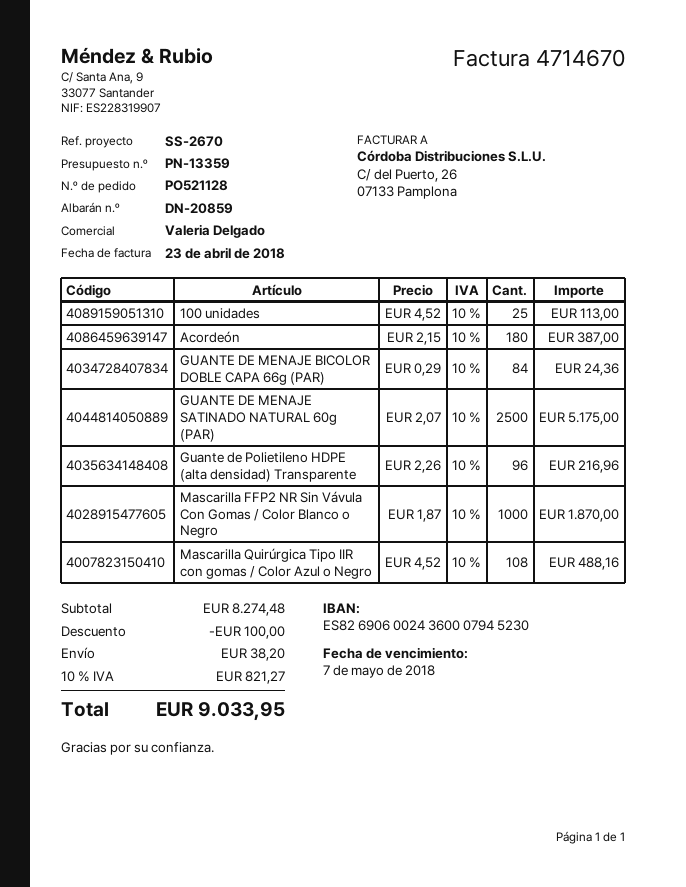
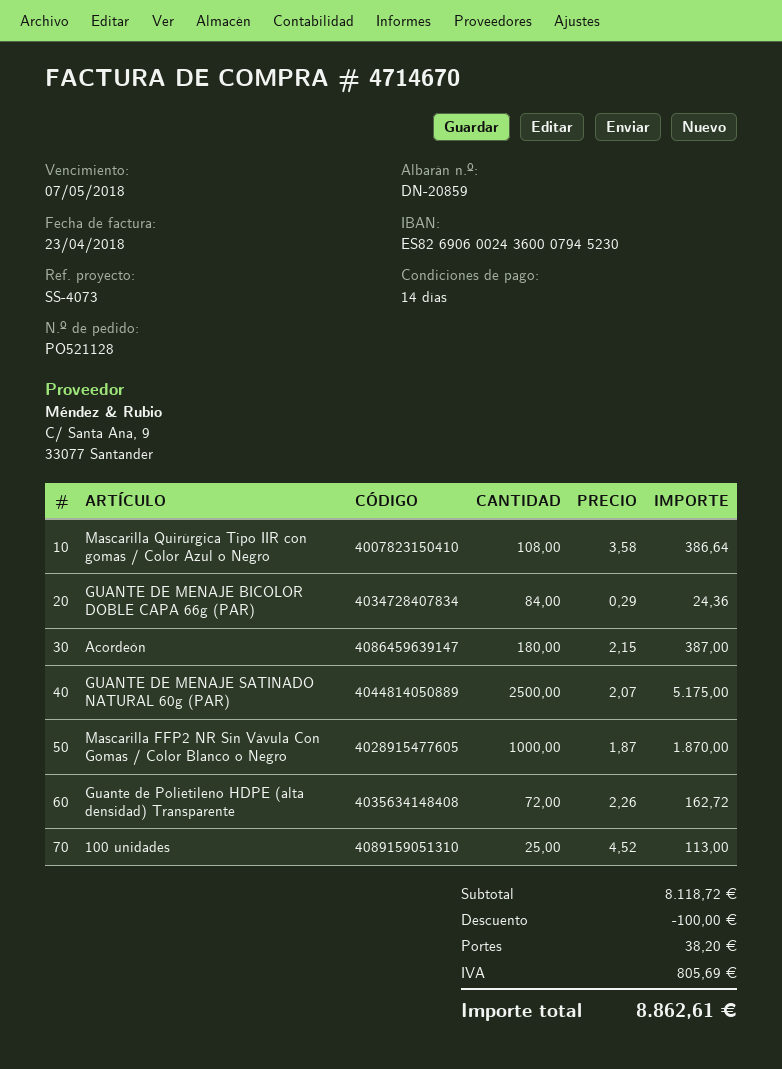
reference: SS-2670 -> SS-4073
Guante de Polietileno HDPE (alta densidad) Transparente: 96 x 2.26 = 216.96 -> 72 x 2.26 = 162.72
Mascarilla Quirúrgica Tipo IIR con gomas / Color Azul o Negro: 108 x 4.52 = 488.16 -> 108 x 3.58 = 386.64
subtotal: 8274.48 -> 8118.72
tax: 821.27 -> 805.69
total: 9033.95 -> 8862.61

